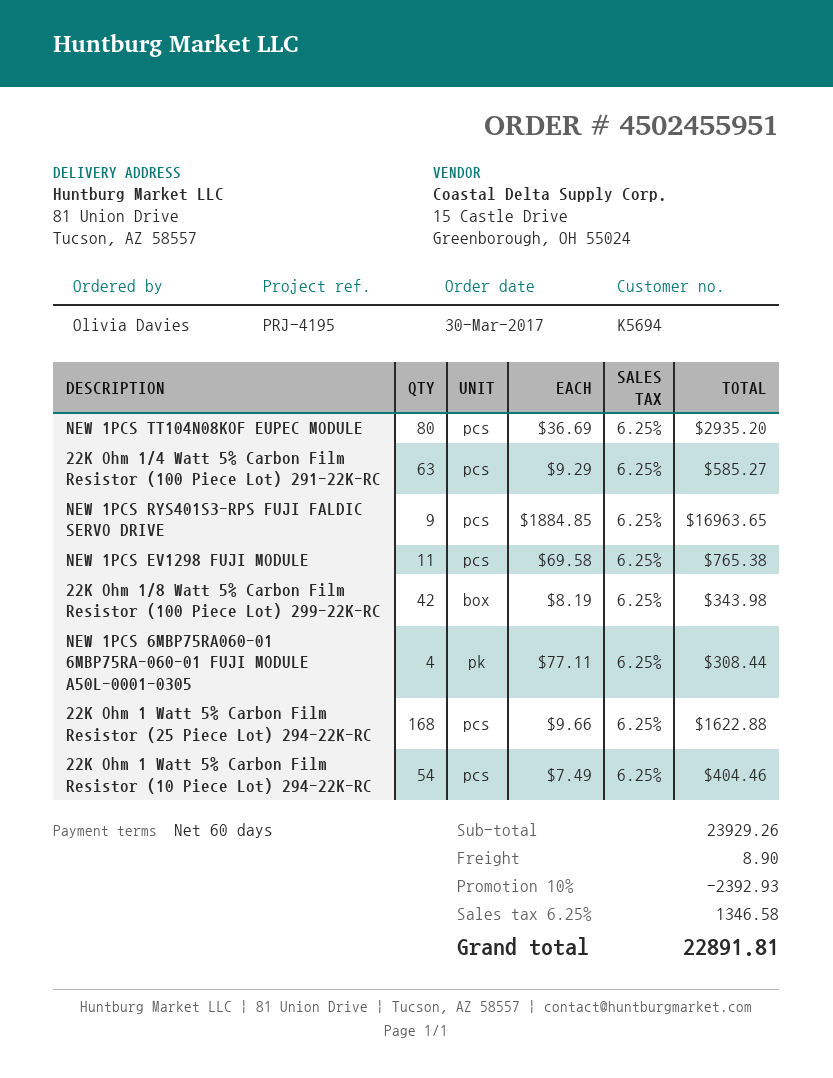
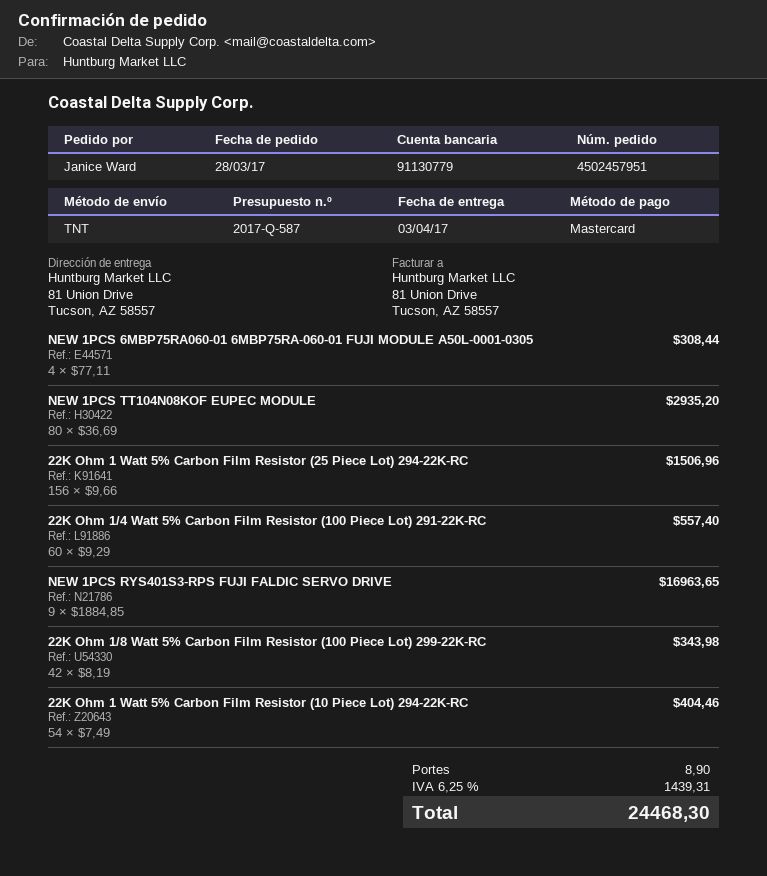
order number: 4502455951 -> 4502457951
order date: 2017-03-30 -> 2017-03-28
ordered by: Olivia Davies -> Janice Ward
22K Ohm 1/4 Watt 5% Carbon Film Resistor (100 Piece Lot) 291-22K-RC: 63 x 9.29 = 585.27 -> 60 x 9.29 = 557.40
NEW 1PCS EV1298 FUJI MODULE: 11 x 69.58 = 765.38 -> none
22K Ohm 1 Watt 5% Carbon Film Resistor (25 Piece Lot) 294-22K-RC: 168 x 9.66 = 1622.88 -> 156 x 9.66 = 1506.96
discount: 10% = 2392.93 -> none
tax: 6.25% = 1346.58 -> 6.25% = 1439.31
total: 22891.81 -> 24468.30

